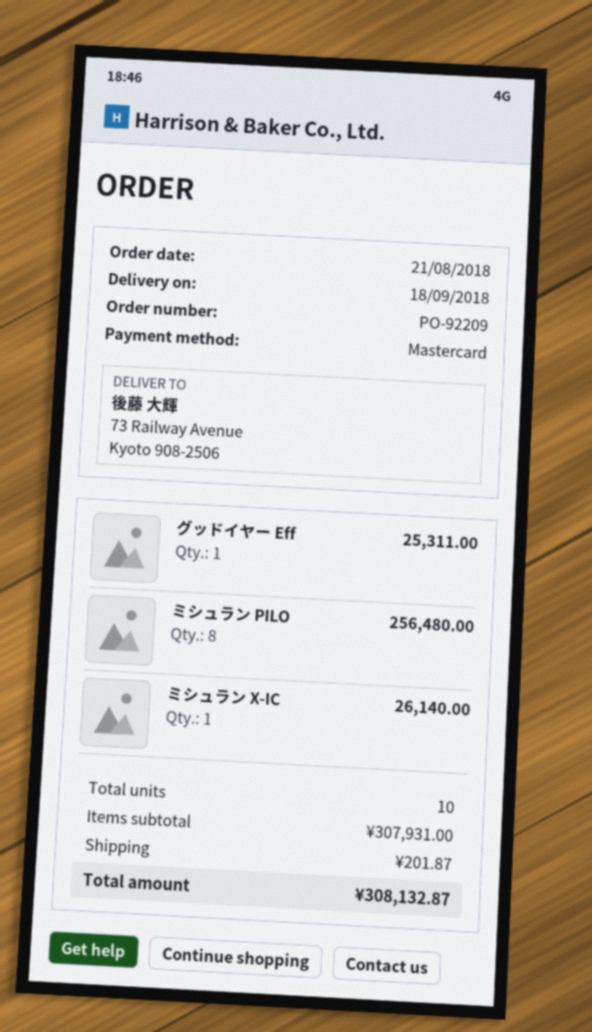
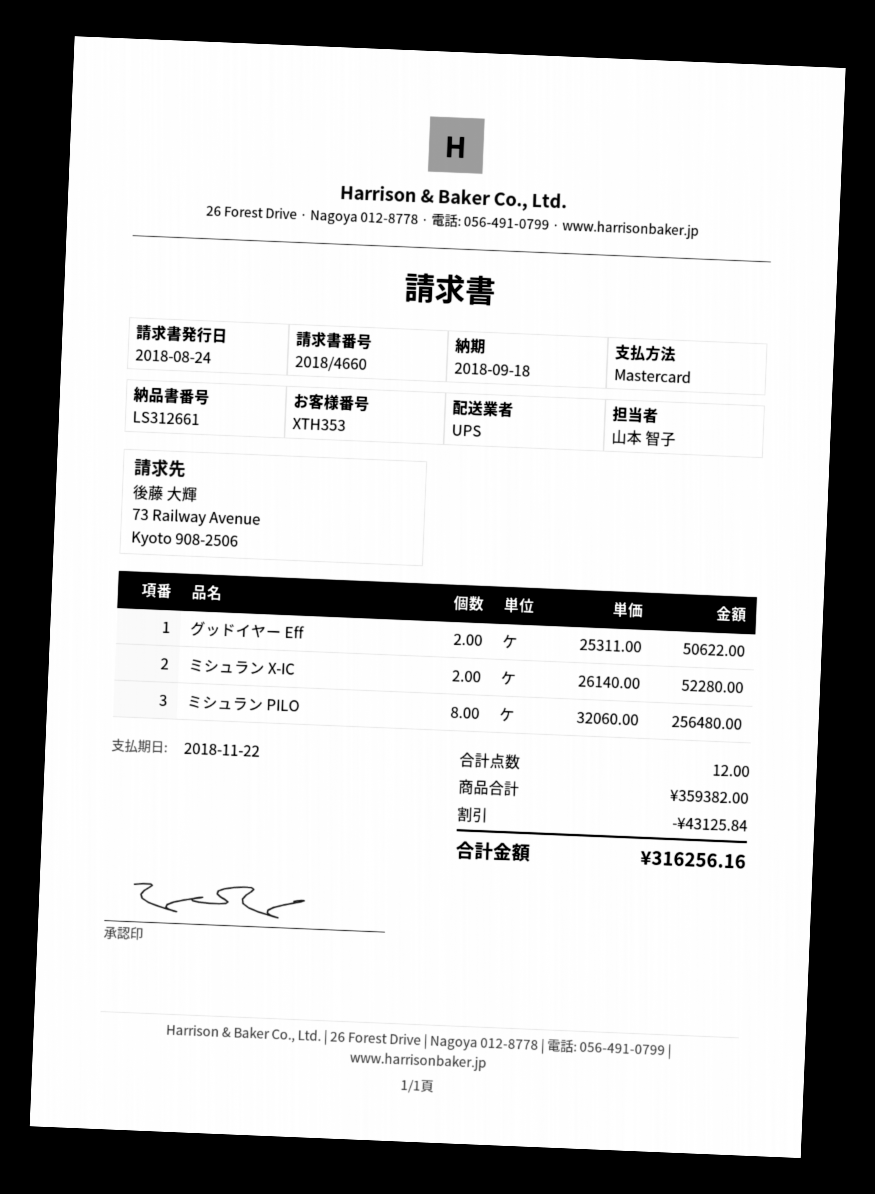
グッドイヤー Eff: 1 for 25311.00 -> 2 for 50622.00
ミシュラン X-IC: 1 for 26140.00 -> 2 for 52280.00
total quantity: 10 -> 12
subtotal: 307931.00 -> 359382.00
discount: none -> 43125.84
shipping: 201.87 -> none
total: 308132.87 -> 316256.16

